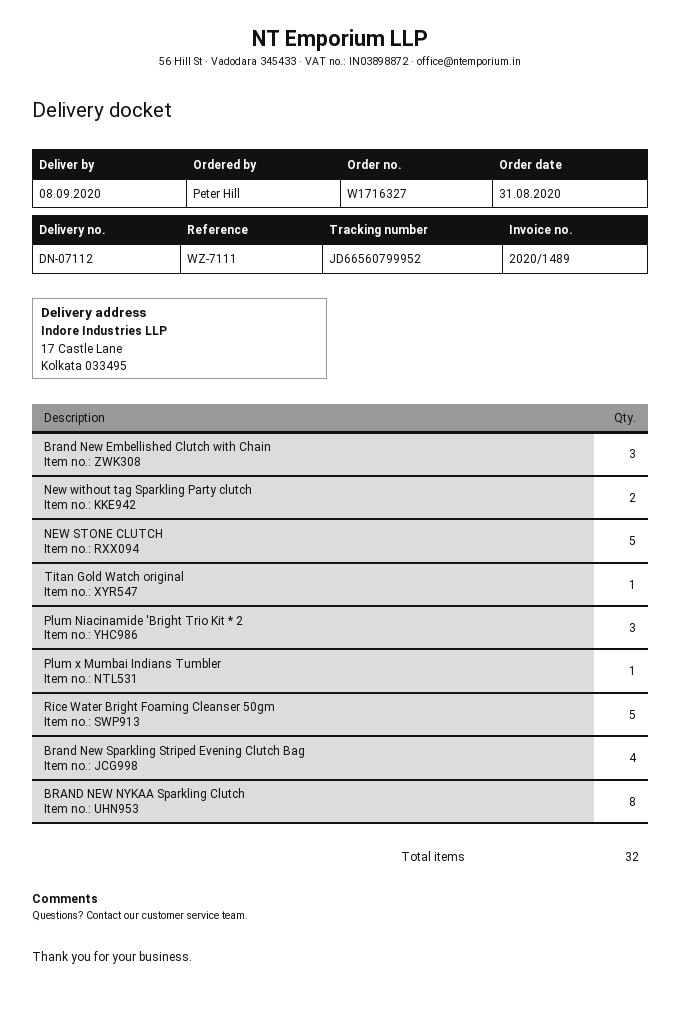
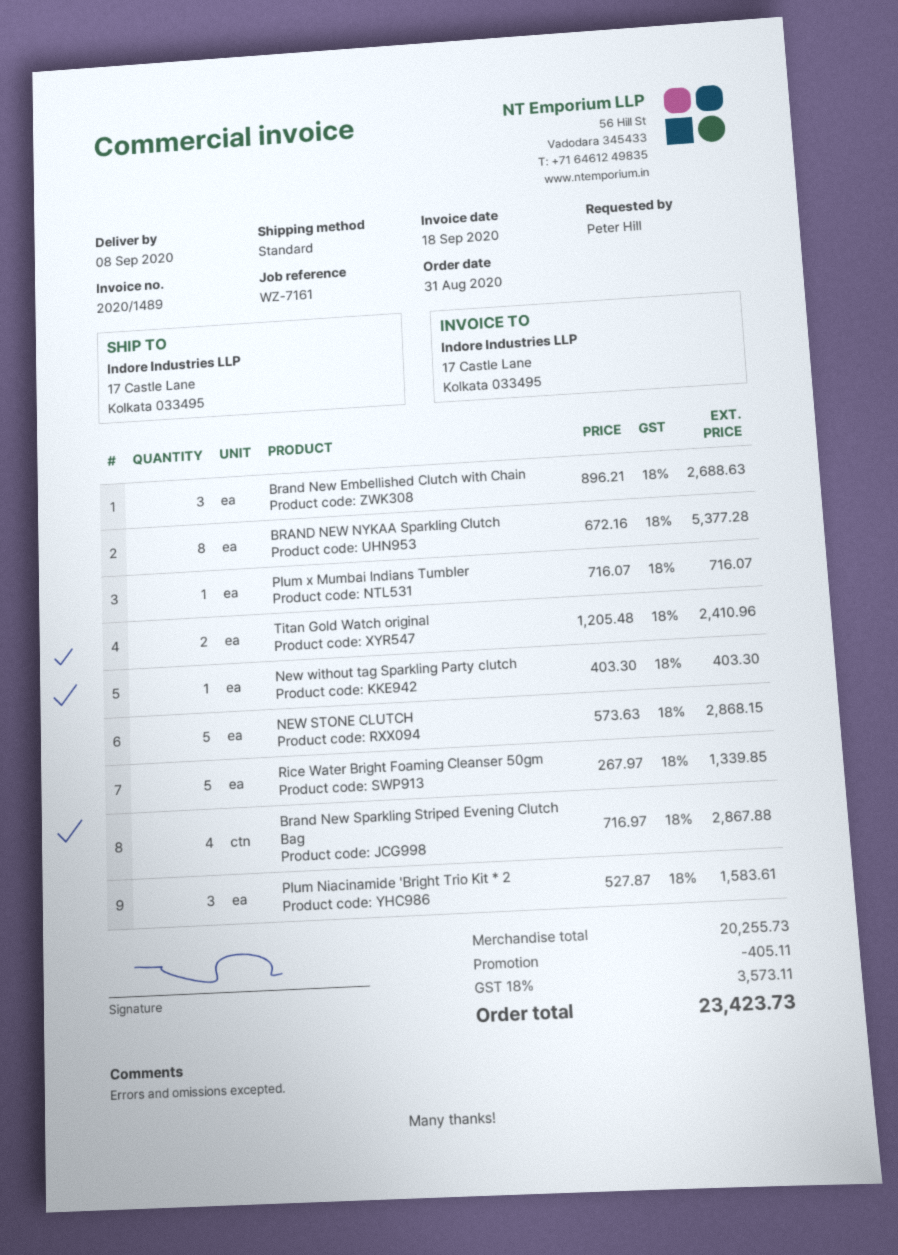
reference: WZ-7111 -> WZ-7161
New without tag Sparkling Party clutch: 2 -> 1
Titan Gold Watch original: 1 -> 2

